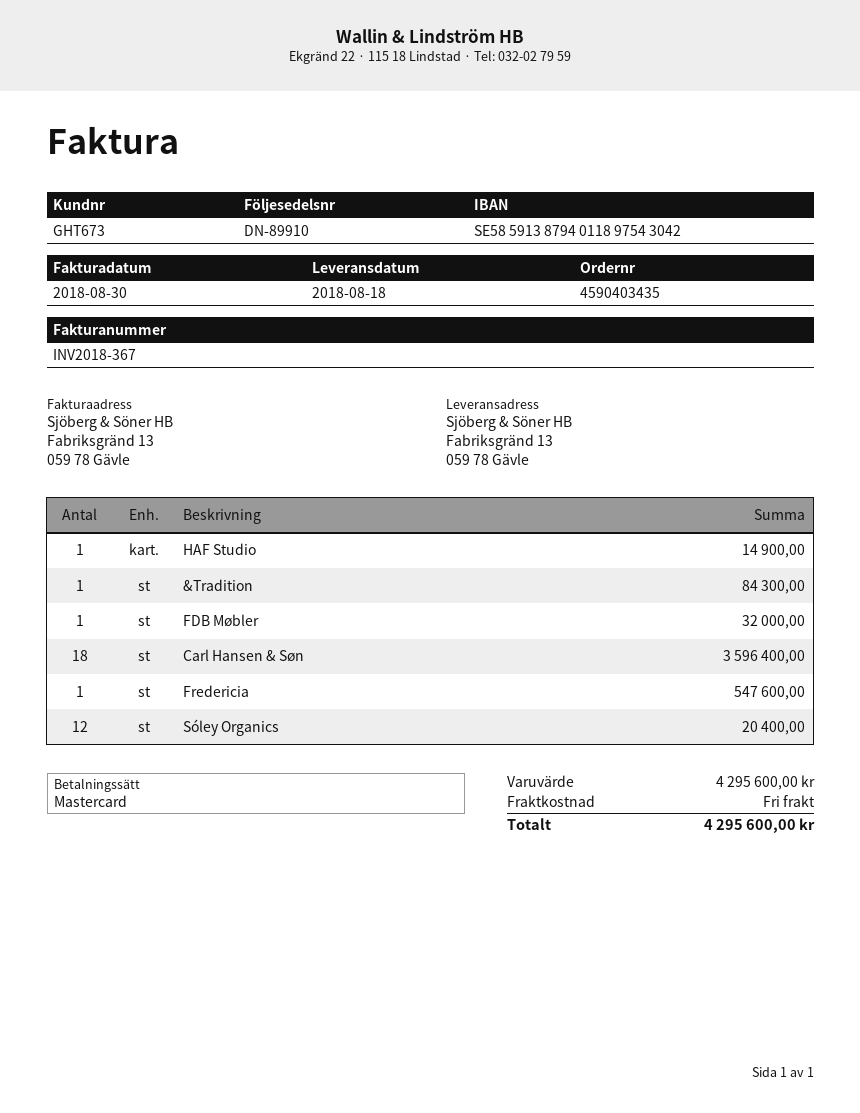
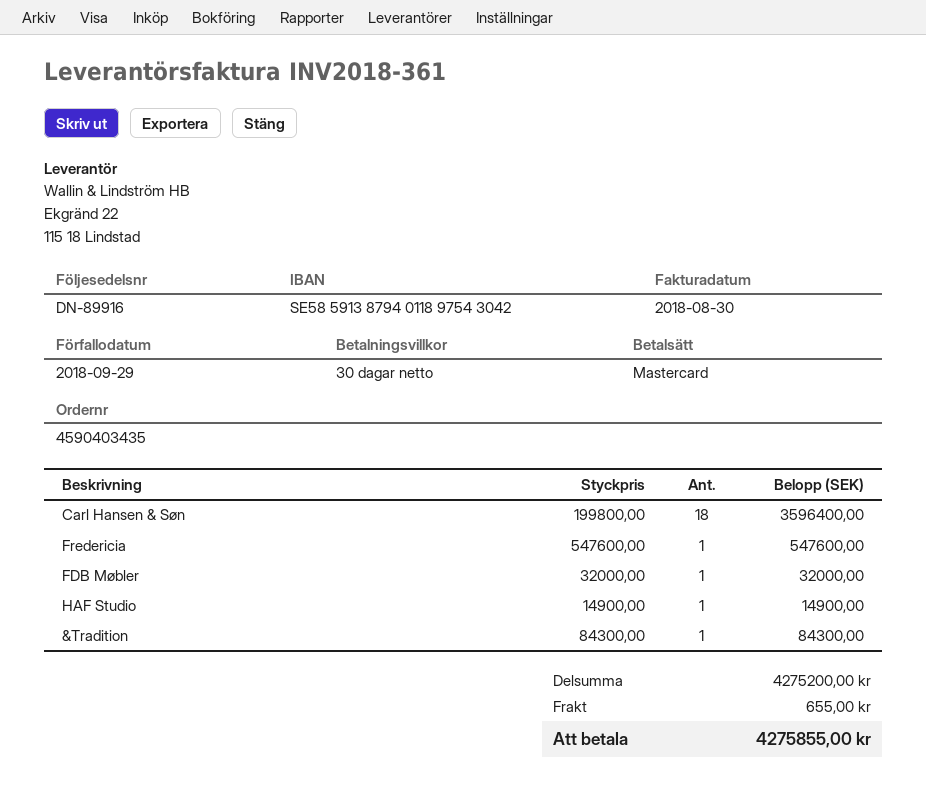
delivery note number: DN-89910 -> DN-89916
invoice number: INV2018-367 -> INV2018-361
Sóley Organics: 12 for 20400.00 -> none
subtotal: 4295600.00 -> 4275200.00
shipping: 0.00 -> 655.00
total: 4295600.00 -> 4275855.00

